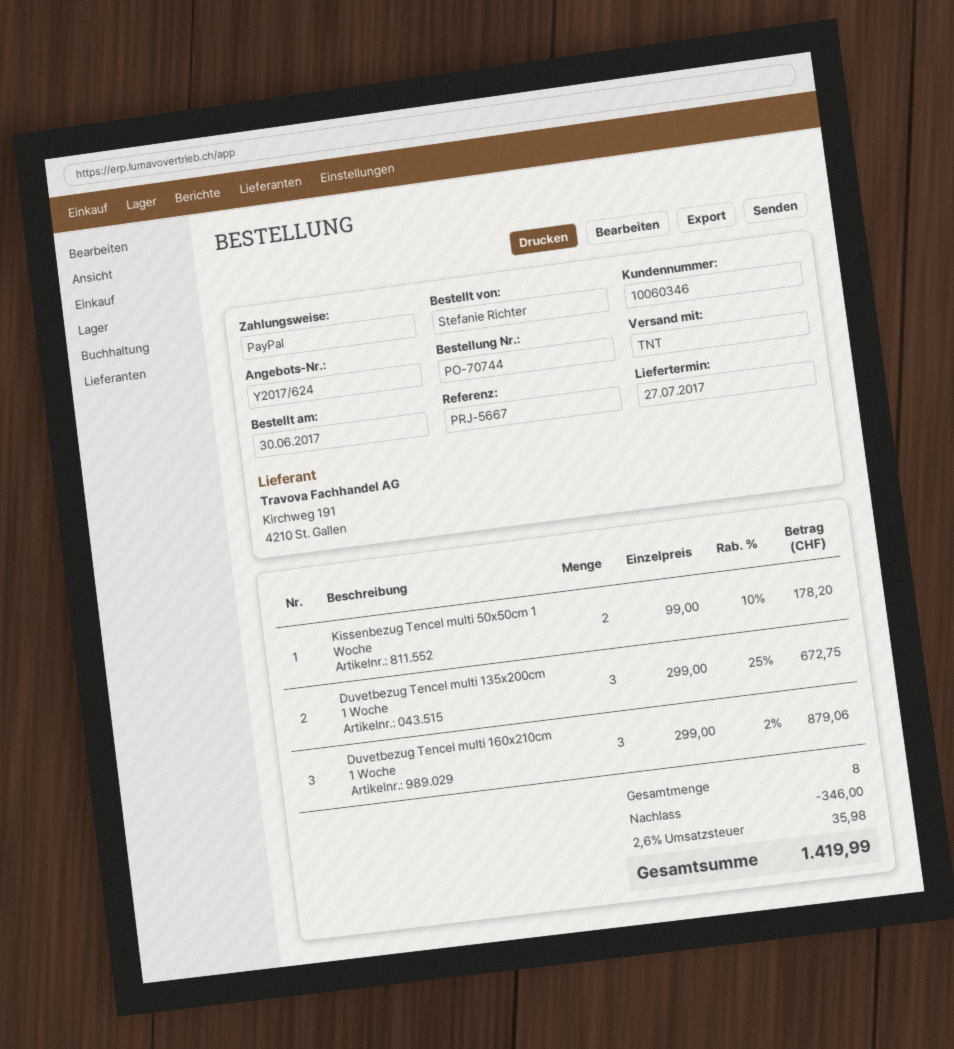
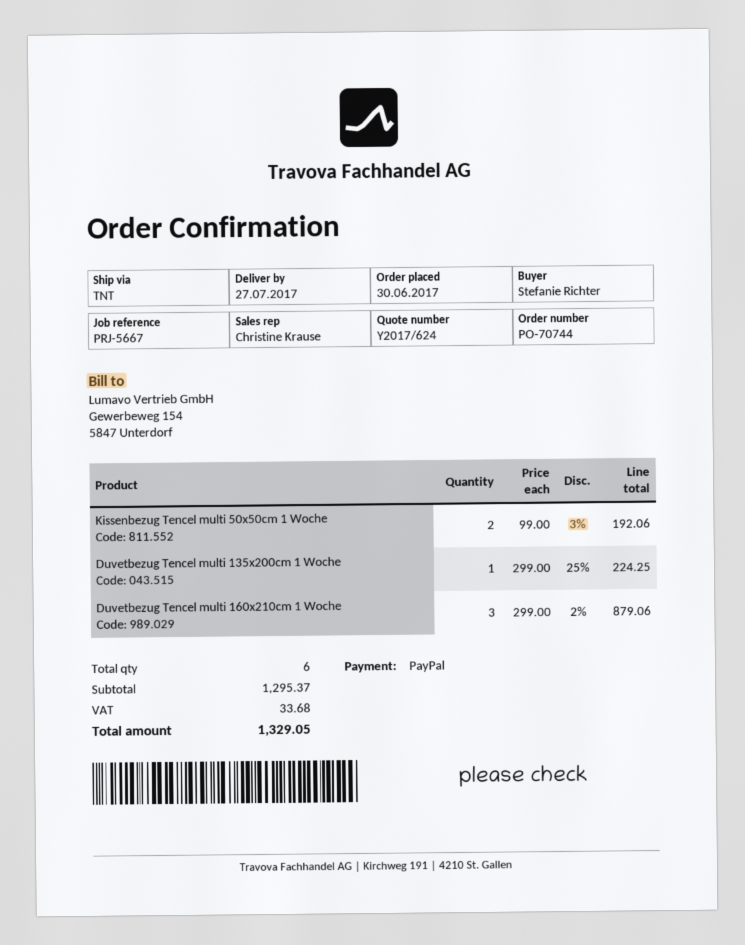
Kissenbezug Tencel multi 50x50cm 1 Woche: 2 x 99.00 - 10% = 178.20 -> 2 x 99.00 - 3% = 192.06
Duvetbezug Tencel multi 135x200cm 1 Woche: 3 x 299.00 - 25% = 672.75 -> 1 x 299.00 - 25% = 224.25
total quantity: 8 -> 6
discount: 346.00 -> none
tax: 35.98 -> 33.68
total: 1419.99 -> 1329.05

